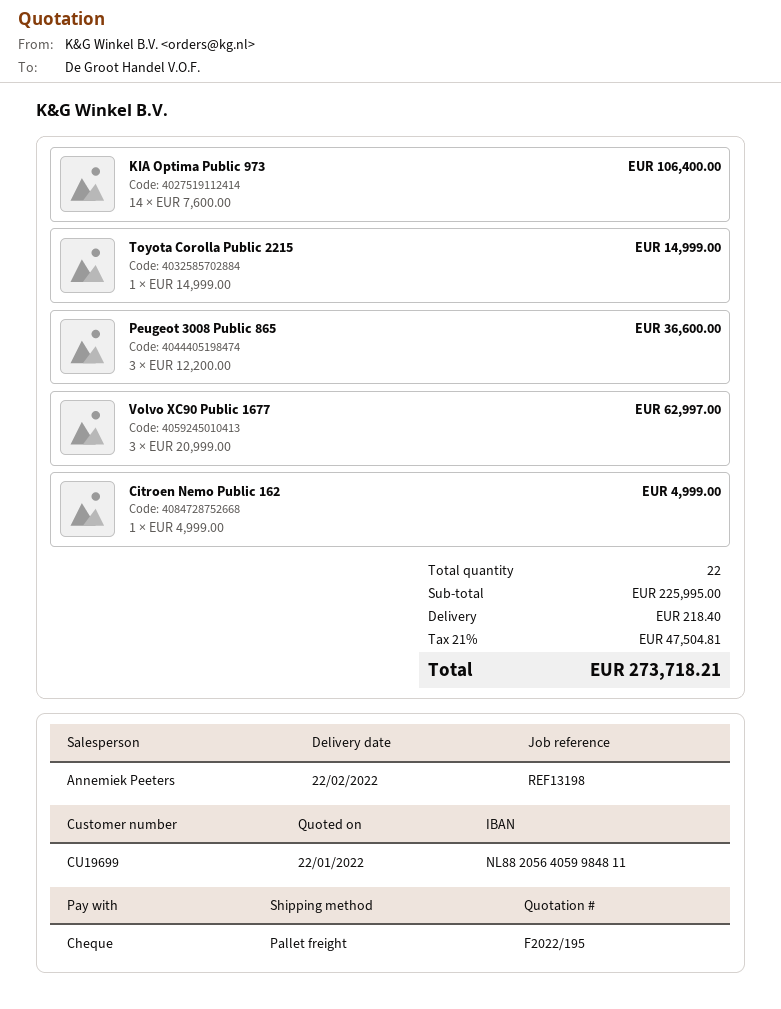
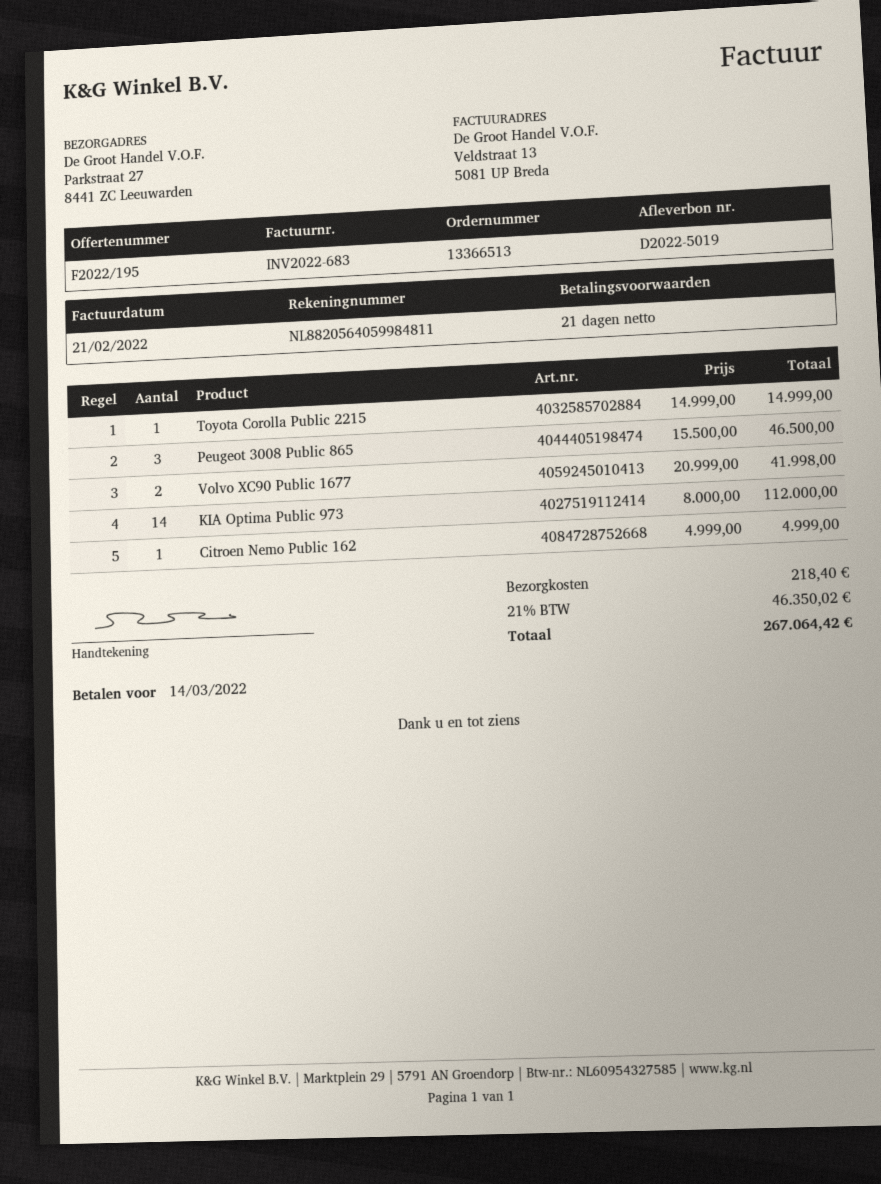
KIA Optima Public 973: 14 x 7600.00 = 106400.00 -> 14 x 8000.00 = 112000.00
Peugeot 3008 Public 865: 3 x 12200.00 = 36600.00 -> 3 x 15500.00 = 46500.00
Volvo XC90 Public 1677: 3 x 20999.00 = 62997.00 -> 2 x 20999.00 = 41998.00
tax: 21% = 47504.81 -> 21% = 46350.02
total: 273718.21 -> 267064.42

